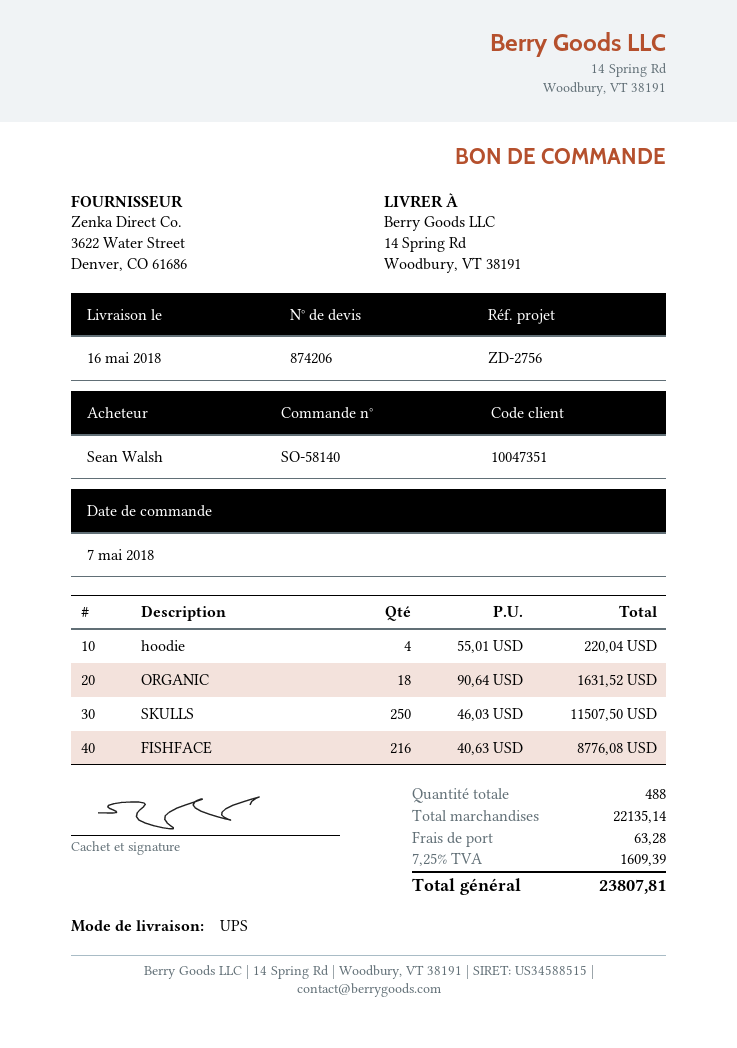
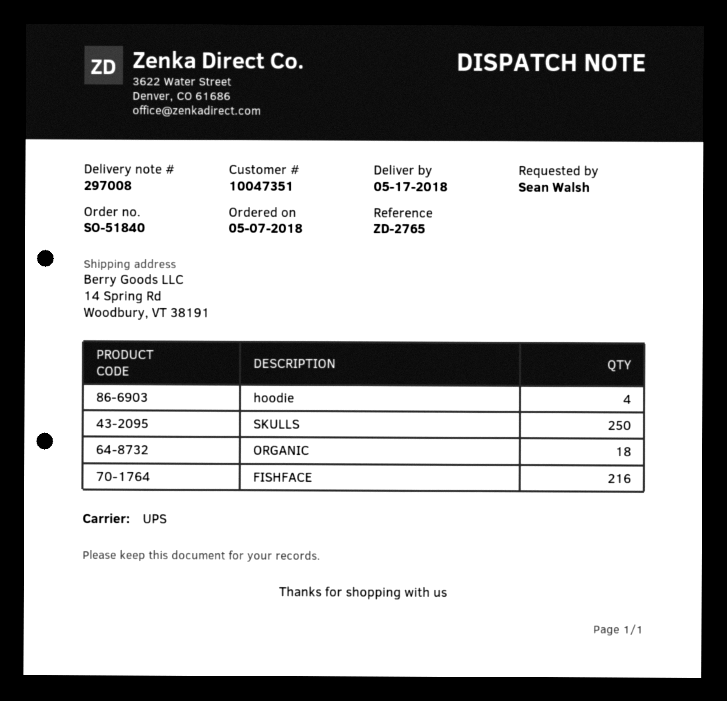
order number: SO-58140 -> SO-51840
delivery date: 2018-05-16 -> 2018-05-17
reference: ZD-2756 -> ZD-2765

